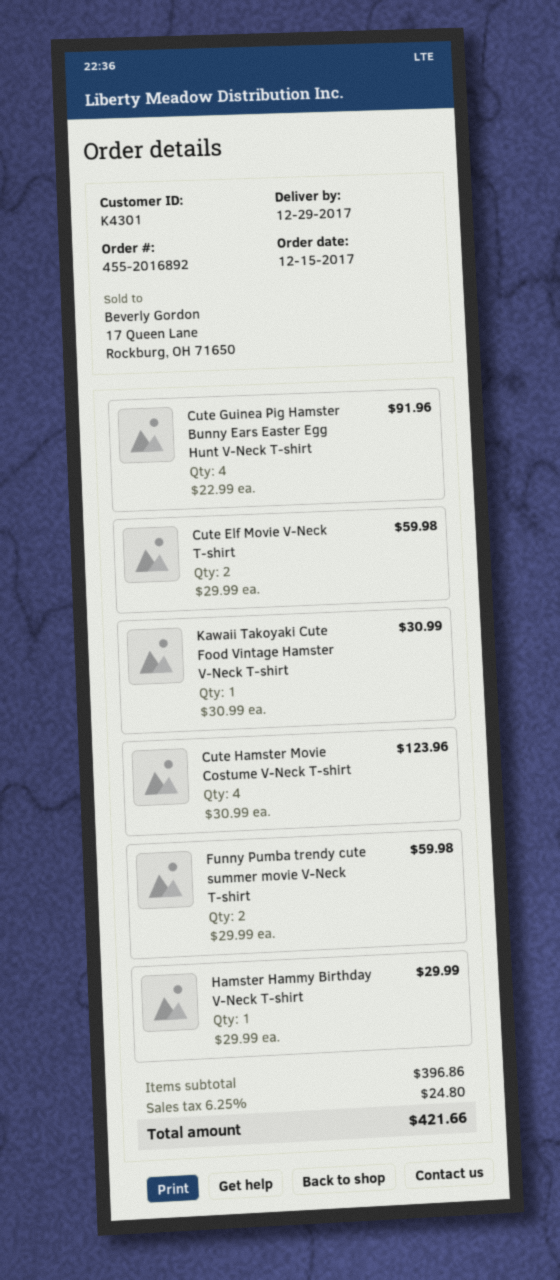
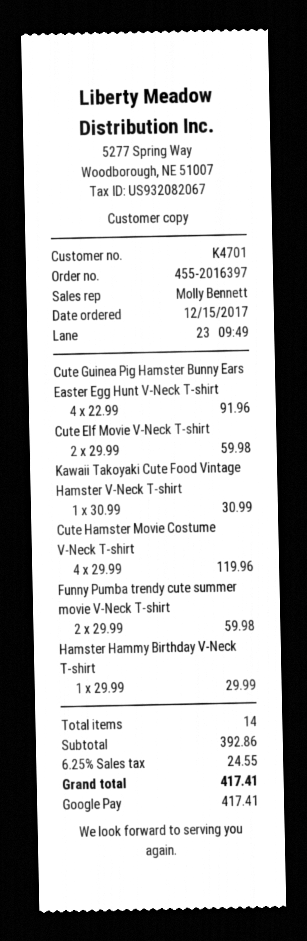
order number: 455-2016892 -> 455-2016397
customer number: K4301 -> K4701
Cute Hamster Movie Costume V-Neck T-shirt: 4 x 30.99 = 123.96 -> 4 x 29.99 = 119.96
subtotal: 396.86 -> 392.86
tax: 6.25% = 24.80 -> 6.25% = 24.55
total: 421.66 -> 417.41

